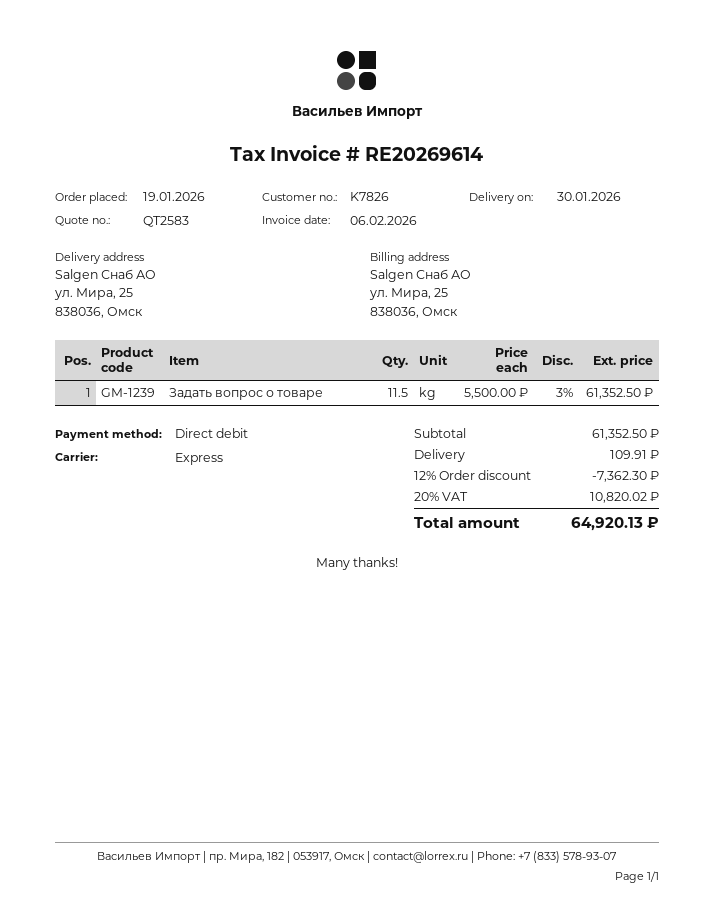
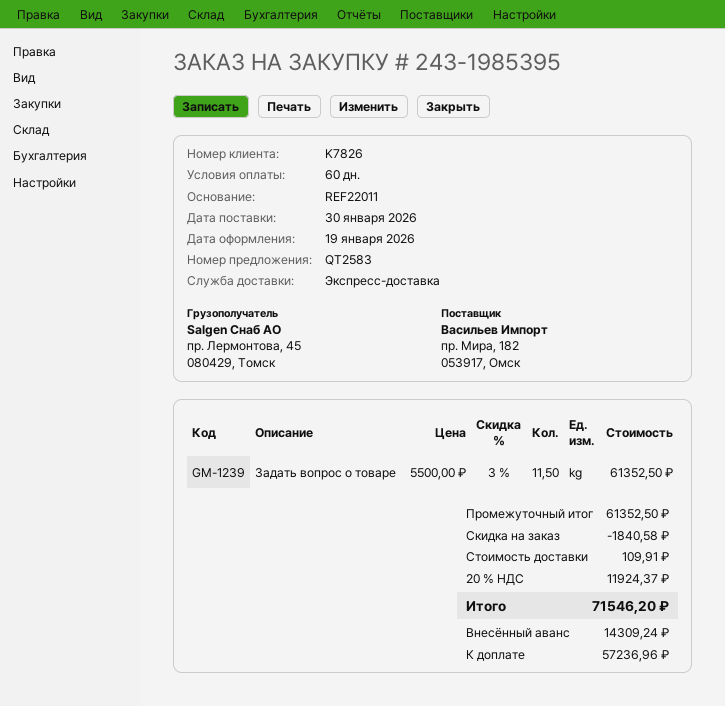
ship to: ул. Мира, 25, 838036, Омск -> пр. Лермонтова, 45, 080429, Томск
discount: 7362.30 -> 1840.58
tax: 20% = 10820.02 -> 20% = 11924.37
total: 64920.13 -> 71546.20

